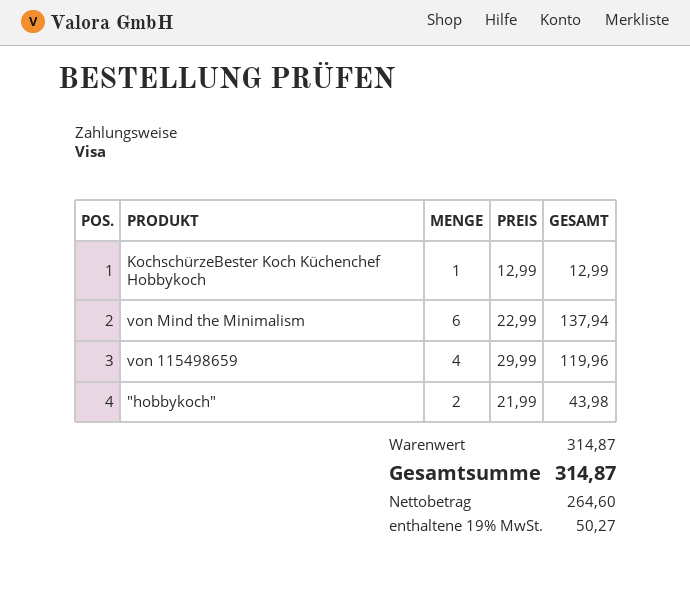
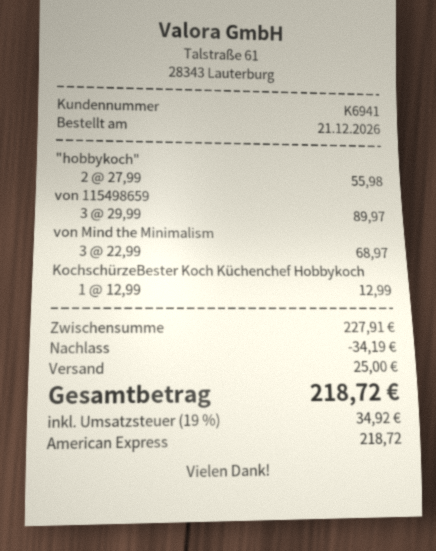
payment method: Visa -> American Express
von Mind the Minimalism: 6 x 22.99 = 137.94 -> 3 x 22.99 = 68.97
von 115498659: 4 x 29.99 = 119.96 -> 3 x 29.99 = 89.97
"hobbykoch": 2 x 21.99 = 43.98 -> 2 x 27.99 = 55.98
subtotal: 314.87 -> 227.91
discount: none -> 34.19
shipping: none -> 25.00
tax: 19% = 50.27 -> 19% = 34.92
total: 314.87 -> 218.72

